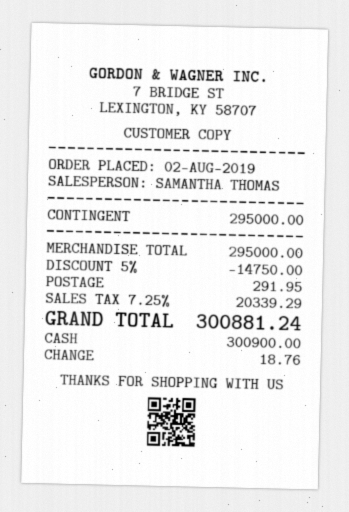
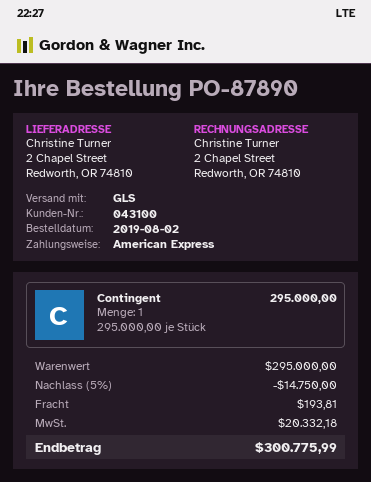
payment method: cash -> American Express
shipping: 291.95 -> 193.81
tax: 20339.29 -> 20332.18
total: 300881.24 -> 300775.99

